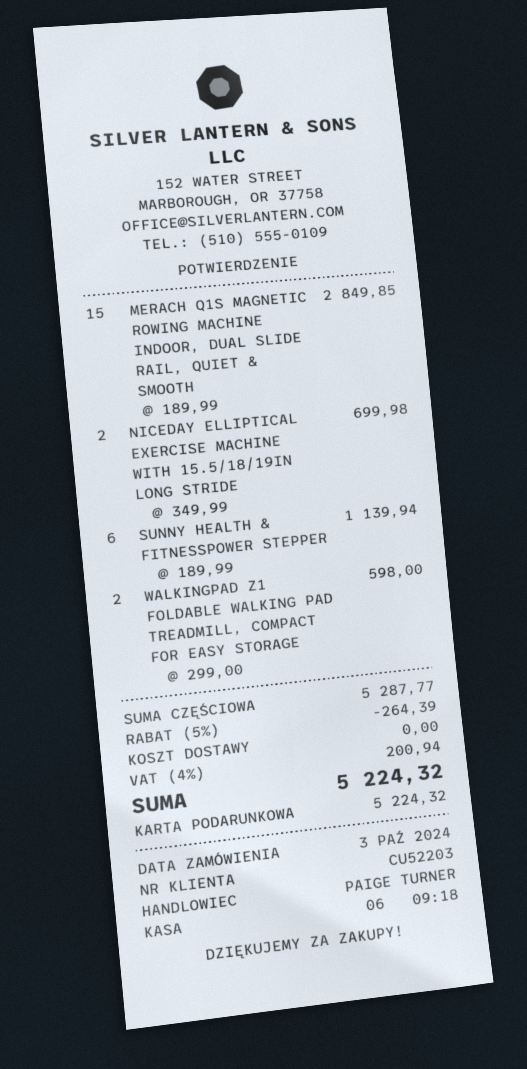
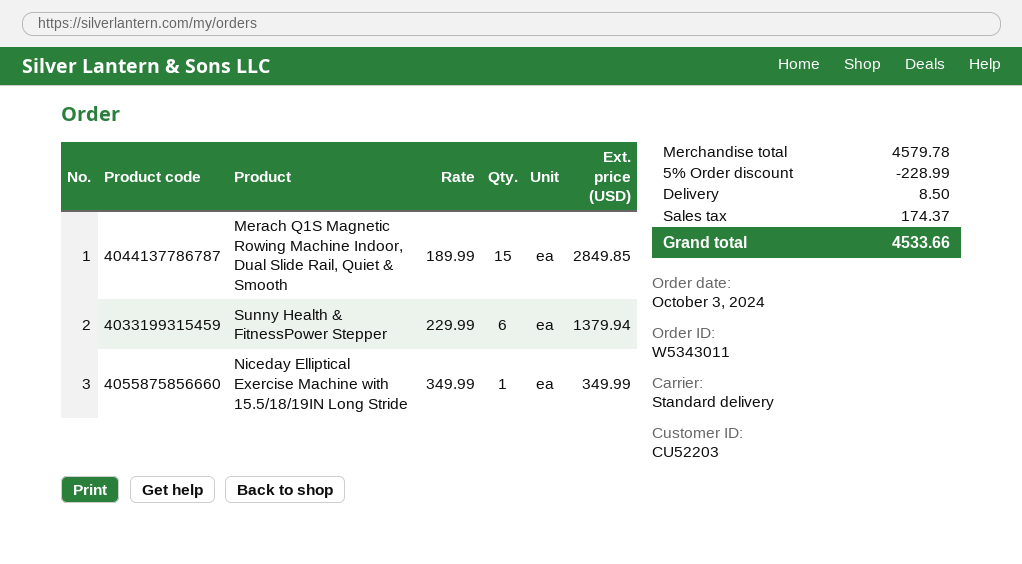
NICEDAY ELLIPTICAL EXERCISE MACHINE WITH 15.5/18/19IN LONG STRIDE: 2 x 349.99 = 699.98 -> 1 x 349.99 = 349.99
SUNNY HEALTH & FITNESSPOWER STEPPER: 6 x 189.99 = 1139.94 -> 6 x 229.99 = 1379.94
WALKINGPAD Z1 FOLDABLE WALKING PAD TREADMILL, COMPACT FOR EASY STORAGE: 2 x 299.00 = 598.00 -> none
subtotal: 5287.77 -> 4579.78
discount: 5% = 264.39 -> 5% = 228.99
shipping: 0.00 -> 8.50
tax: 200.94 -> 174.37
total: 5224.32 -> 4533.66

